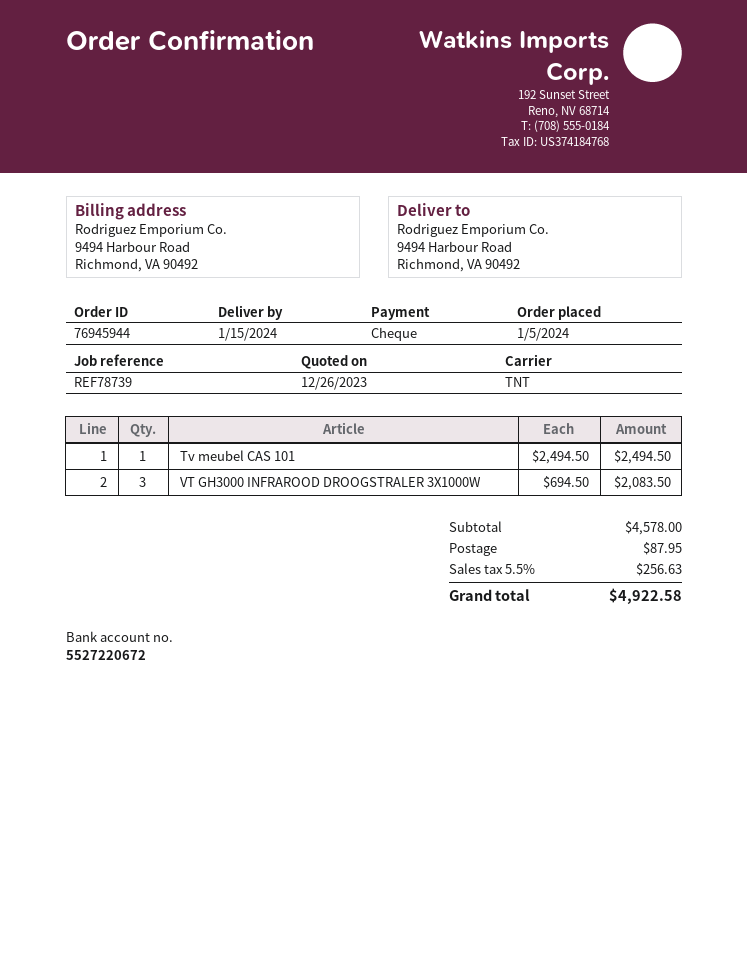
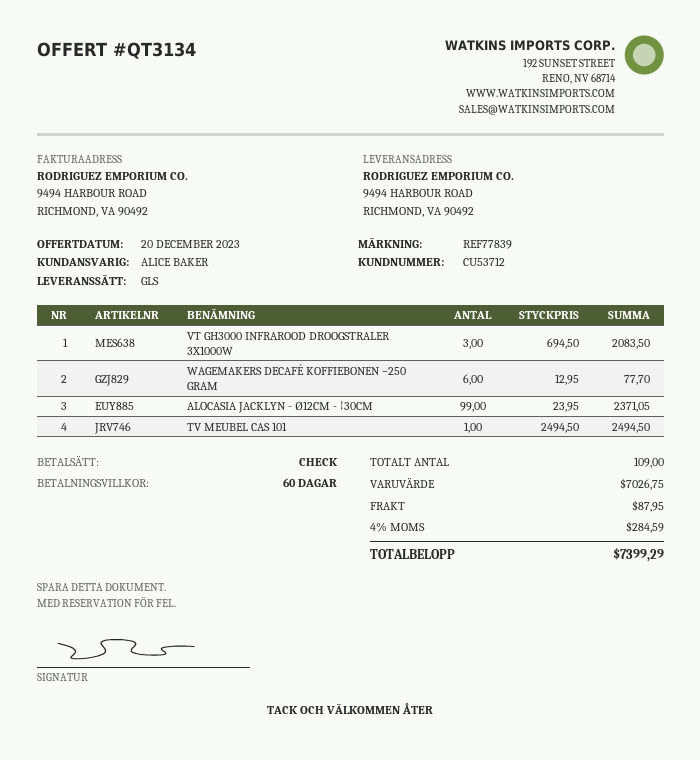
quote date: 2023-12-26 -> 2023-12-20
reference: REF78739 -> REF77839
shipping method: TNT -> GLS
WAGEMAKERS DECAFÉ KOFFIEBONEN –250 GRAM: none -> 6 x 12.95 = 77.70
ALOCASIA JACKLYN - Ø12CM - ↕30CM: none -> 99 x 23.95 = 2371.05
subtotal: 4578.00 -> 7026.75
tax: 5.5% = 256.63 -> 4% = 284.59
total: 4922.58 -> 7399.29

